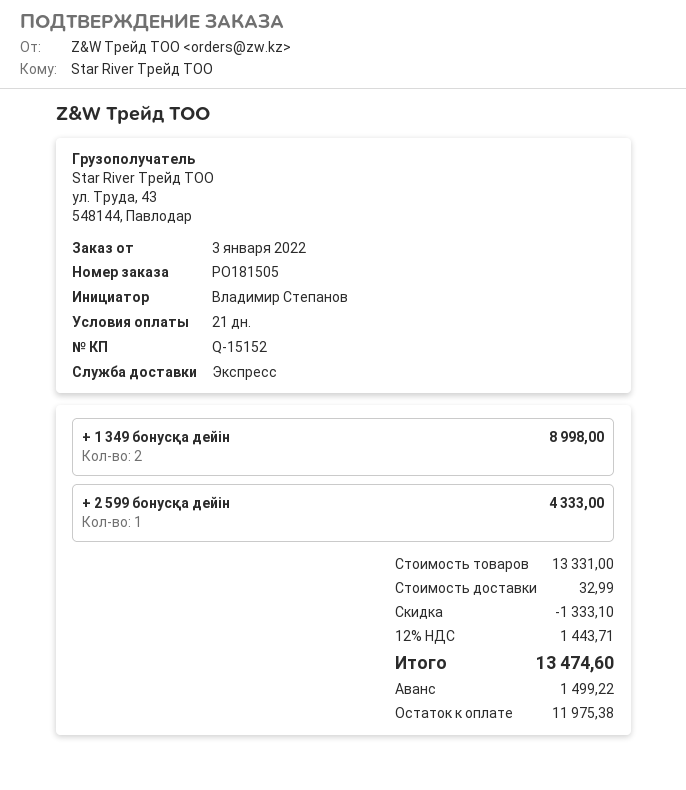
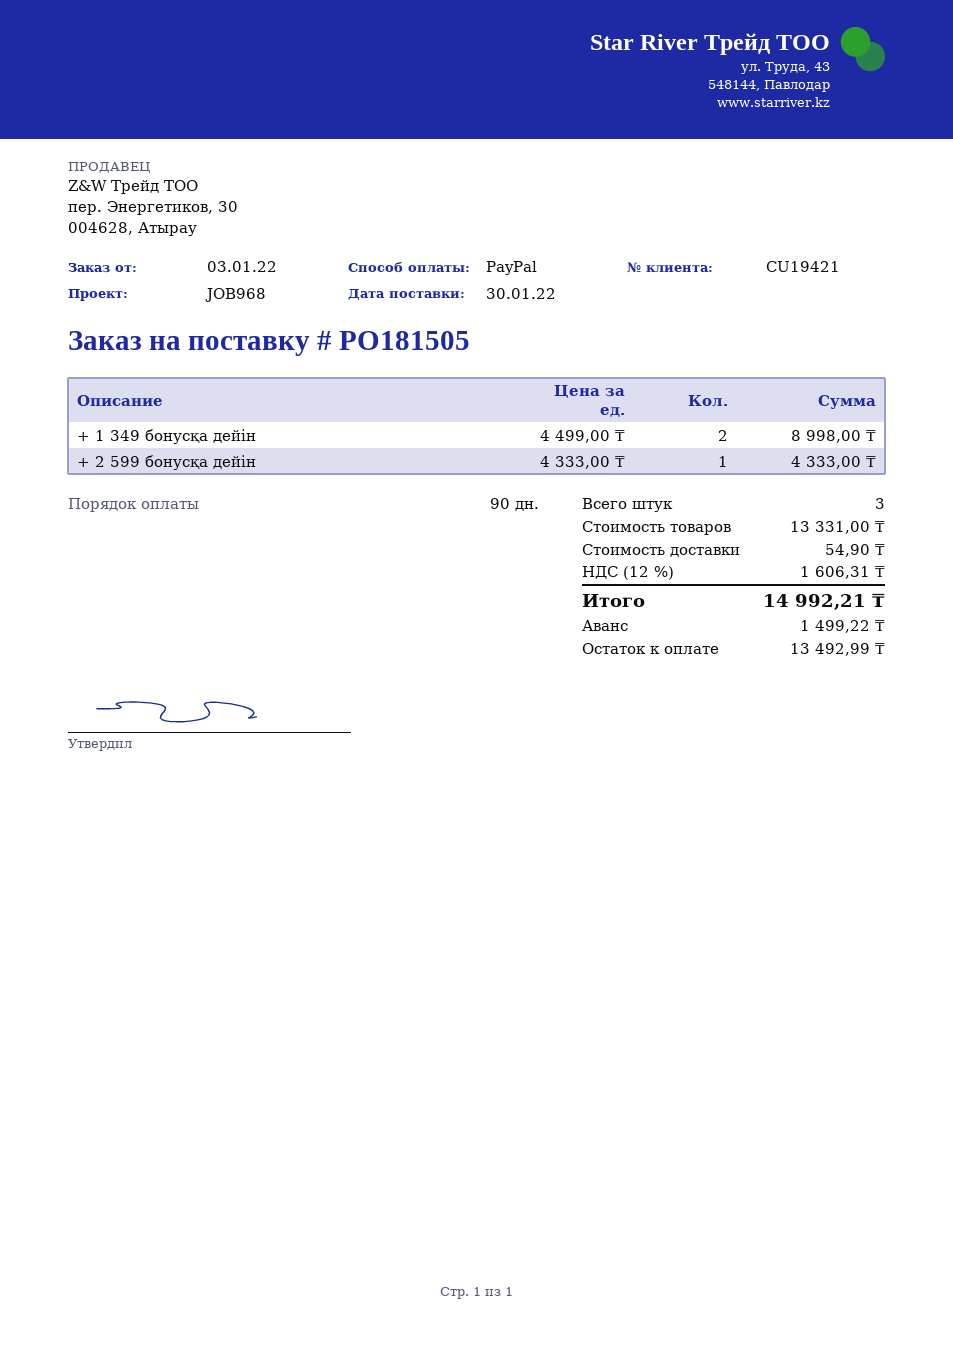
payment terms: 21 days -> 90 days
discount: 1333.10 -> none
shipping: 32.99 -> 54.90
tax: 12% = 1443.71 -> 12% = 1606.31
total: 13474.60 -> 14992.21
balance: 11975.38 -> 13492.99

